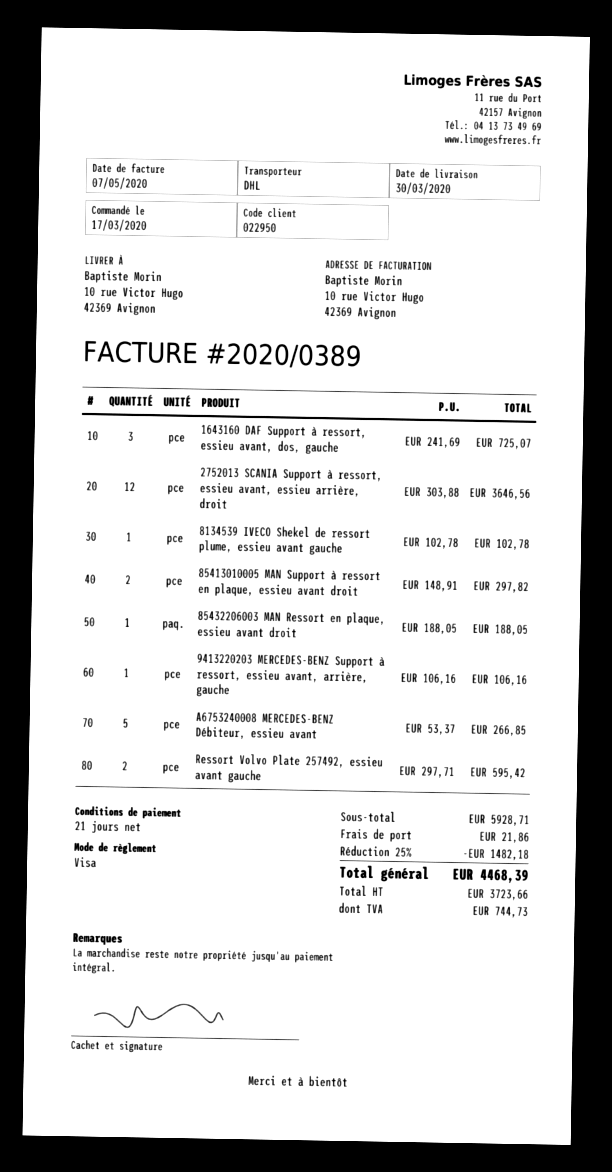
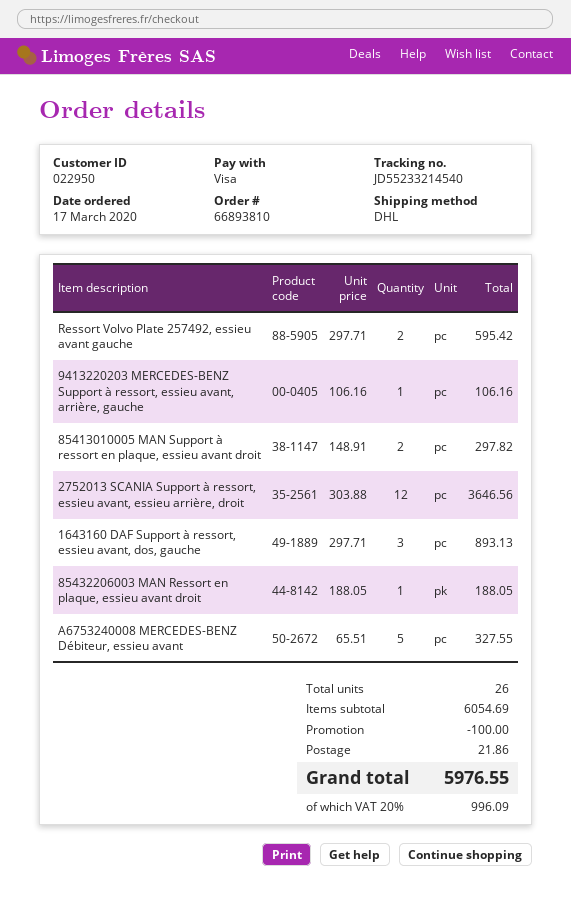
1643160 DAF Support à ressort, essieu avant, dos, gauche: 3 x 241.69 = 725.07 -> 3 x 297.71 = 893.13
8134539 IVECO Shekel de ressort plume, essieu avant gauche: 1 x 102.78 = 102.78 -> none
A6753240008 MERCEDES-BENZ Débiteur, essieu avant: 5 x 53.37 = 266.85 -> 5 x 65.51 = 327.55
subtotal: 5928.71 -> 6054.69
discount: 1482.18 -> 100.00
tax: 744.73 -> 996.09
total: 4468.39 -> 5976.55

